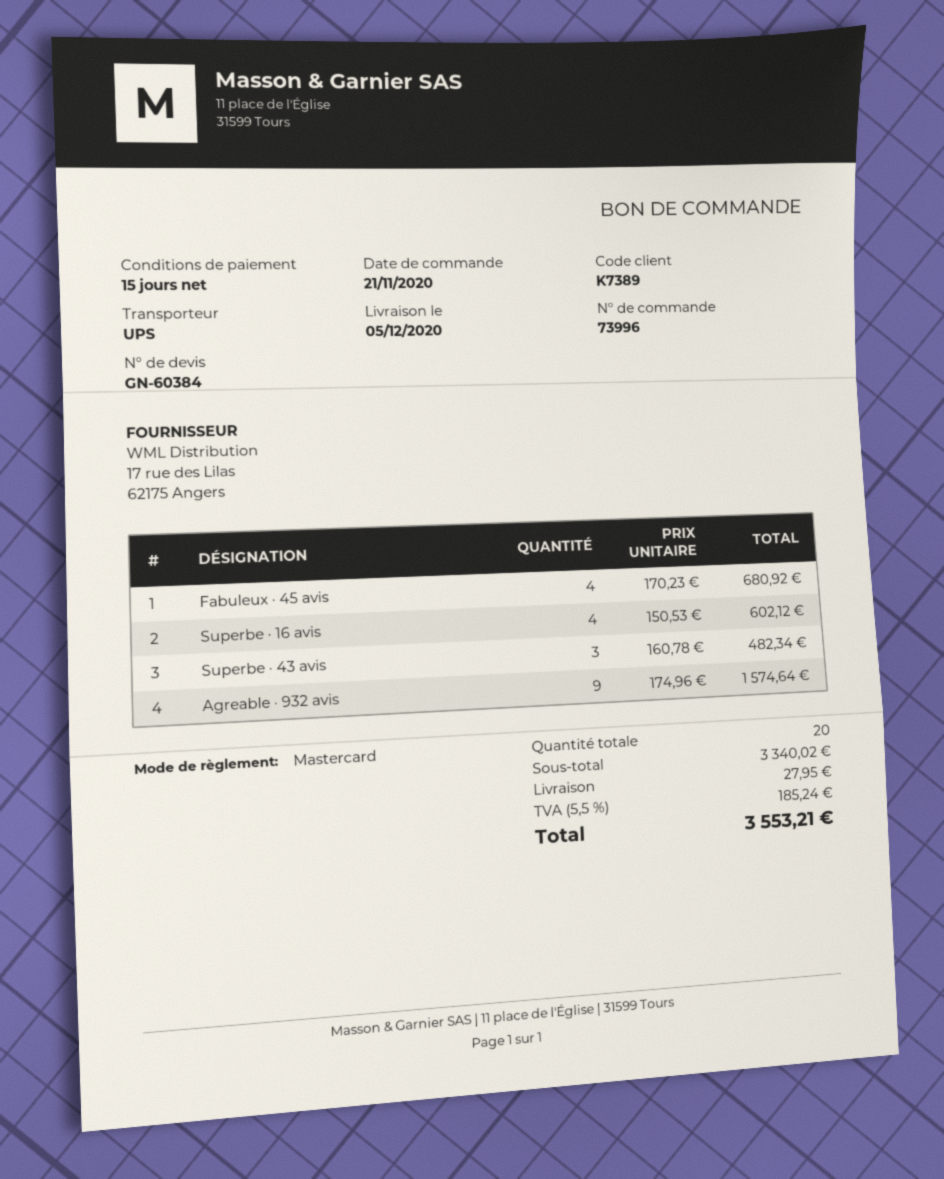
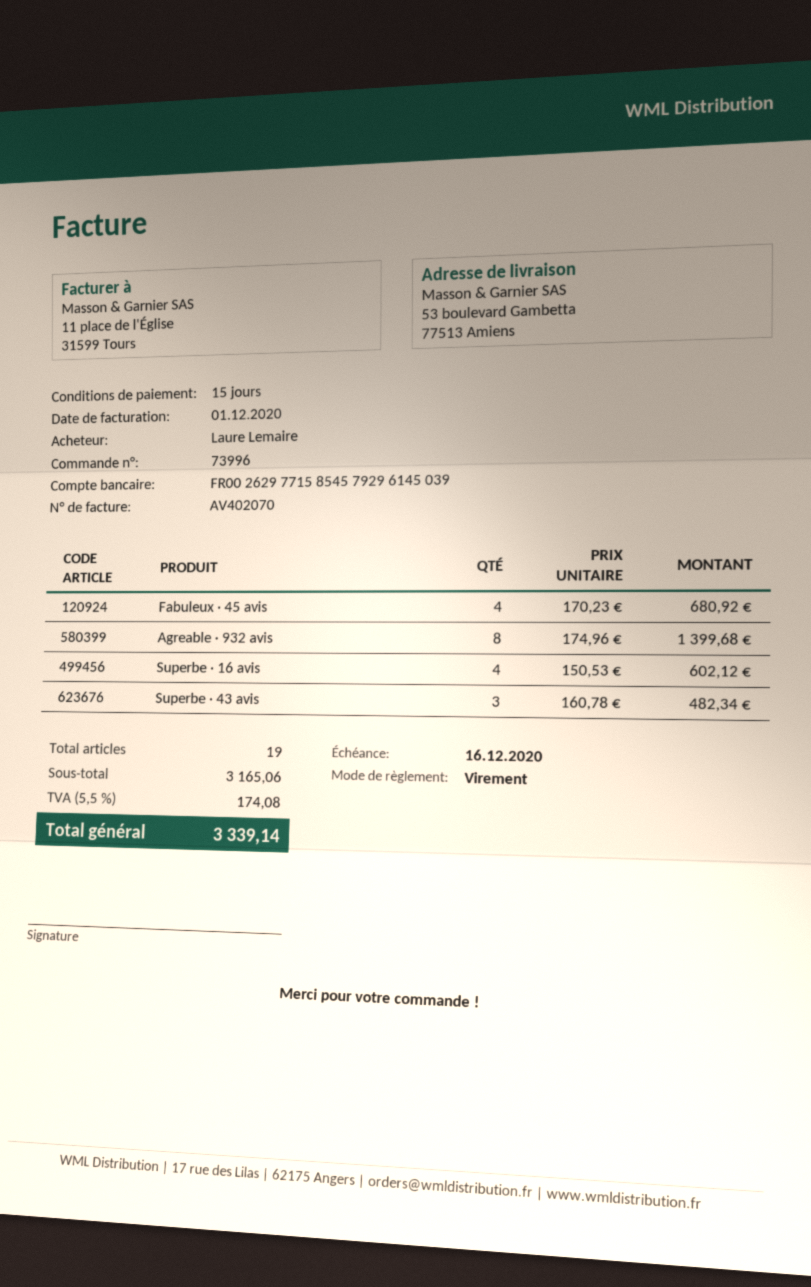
payment method: Mastercard -> bank transfer
Agreable · 932 avis: 9 x 174.96 = 1574.64 -> 8 x 174.96 = 1399.68
total quantity: 20 -> 19
subtotal: 3340.02 -> 3165.06
shipping: 27.95 -> none
tax: 5.5% = 185.24 -> 5.5% = 174.08
total: 3553.21 -> 3339.14

